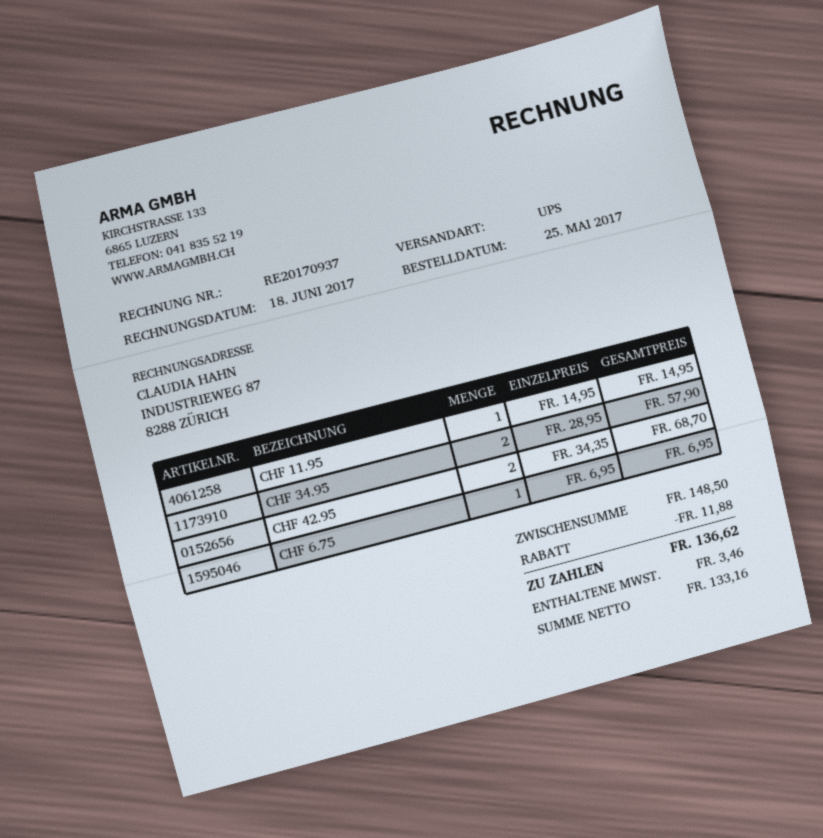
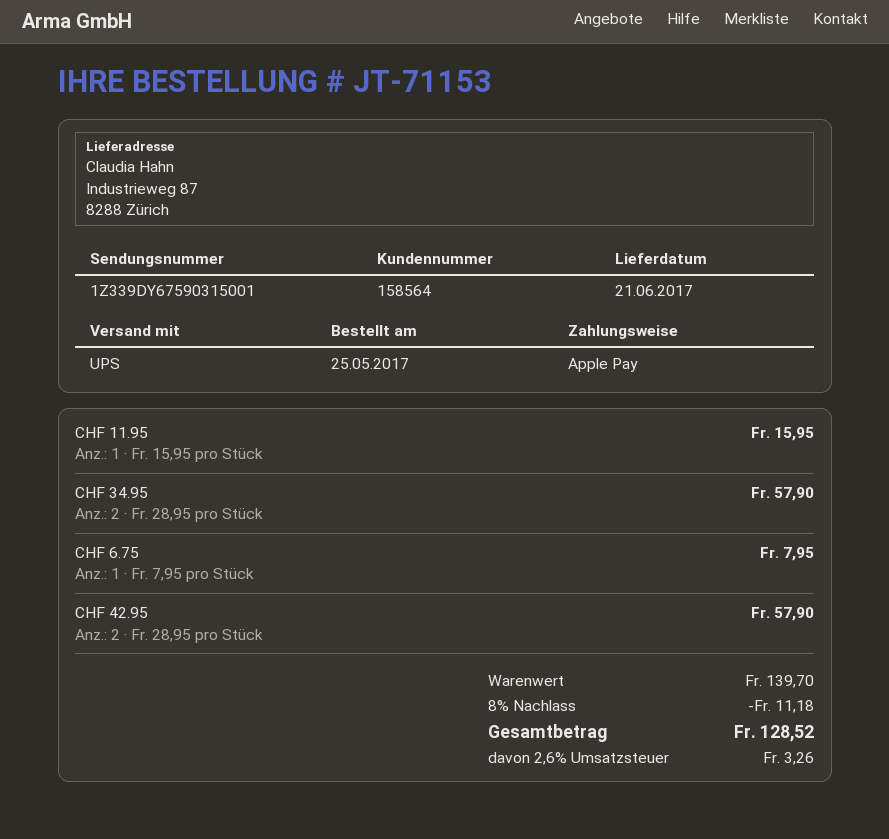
CHF 11.95: 1 x 14.95 = 14.95 -> 1 x 15.95 = 15.95
CHF 42.95: 2 x 34.35 = 68.70 -> 2 x 28.95 = 57.90
CHF 6.75: 1 x 6.95 = 6.95 -> 1 x 7.95 = 7.95
subtotal: 148.50 -> 139.70
discount: 11.88 -> 11.18
tax: 3.46 -> 3.26
total: 136.62 -> 128.52

